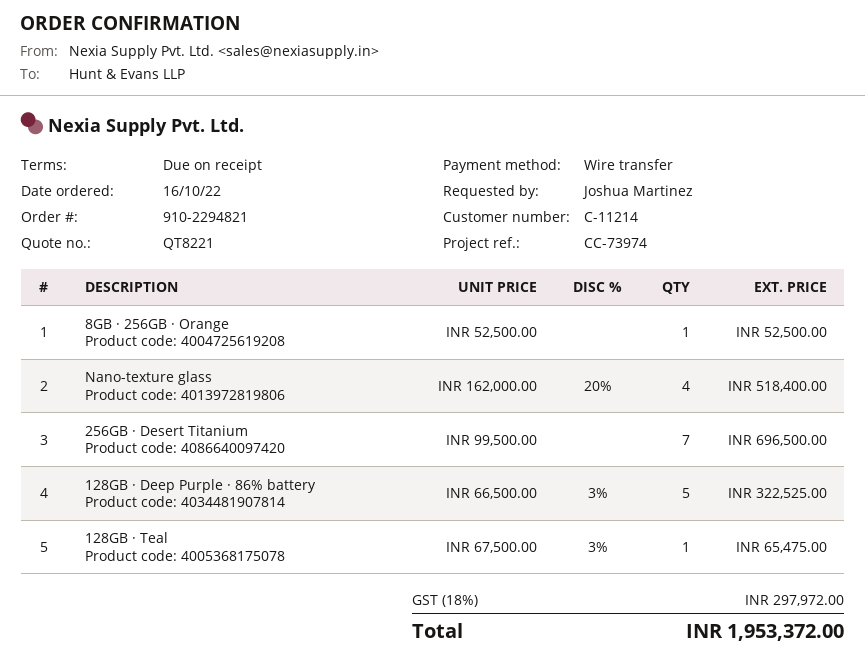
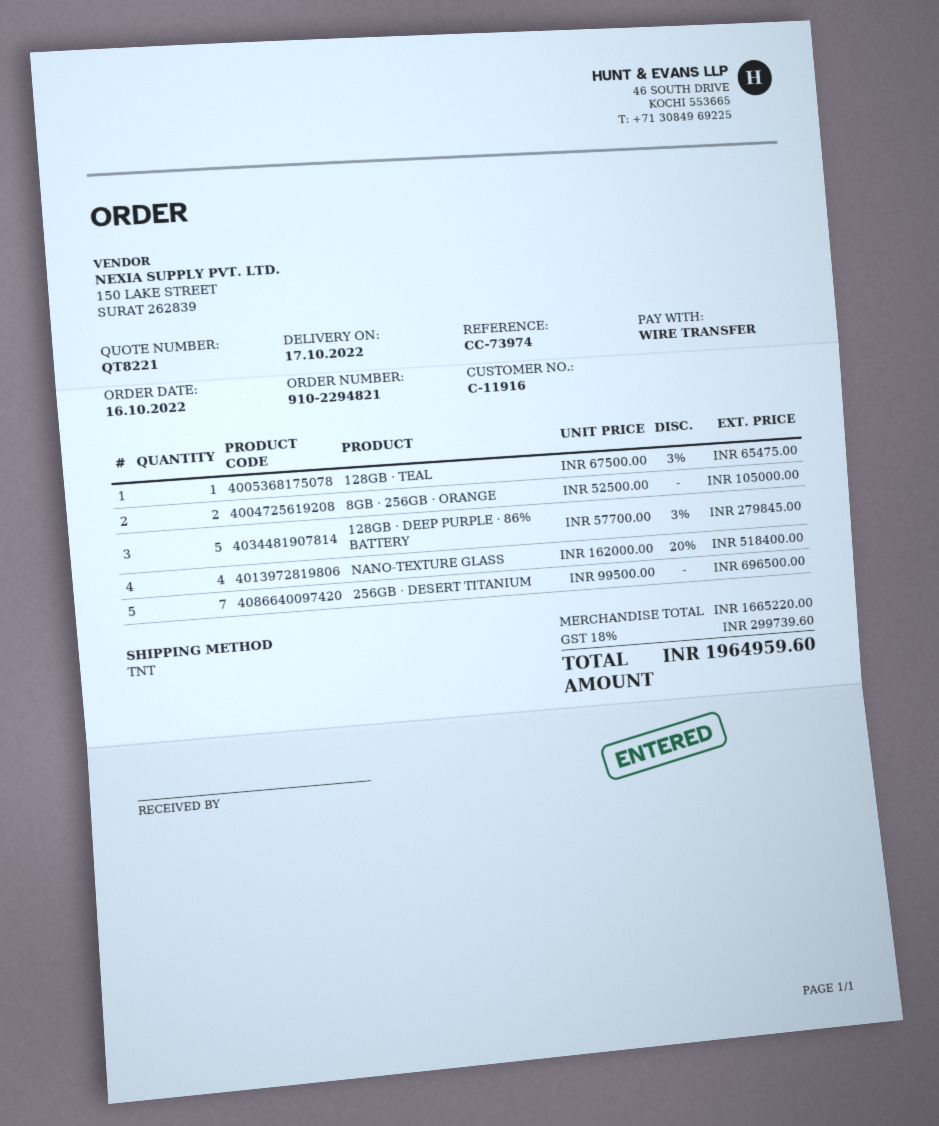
customer number: C-11214 -> C-11916
8GB · 256GB · Orange: 1 x 52500.00 = 52500.00 -> 2 x 52500.00 = 105000.00
128GB · Deep Purple · 86% battery: 5 x 66500.00 - 3% = 322525.00 -> 5 x 57700.00 - 3% = 279845.00
tax: 18% = 297972.00 -> 18% = 299739.60
total: 1953372.00 -> 1964959.60

